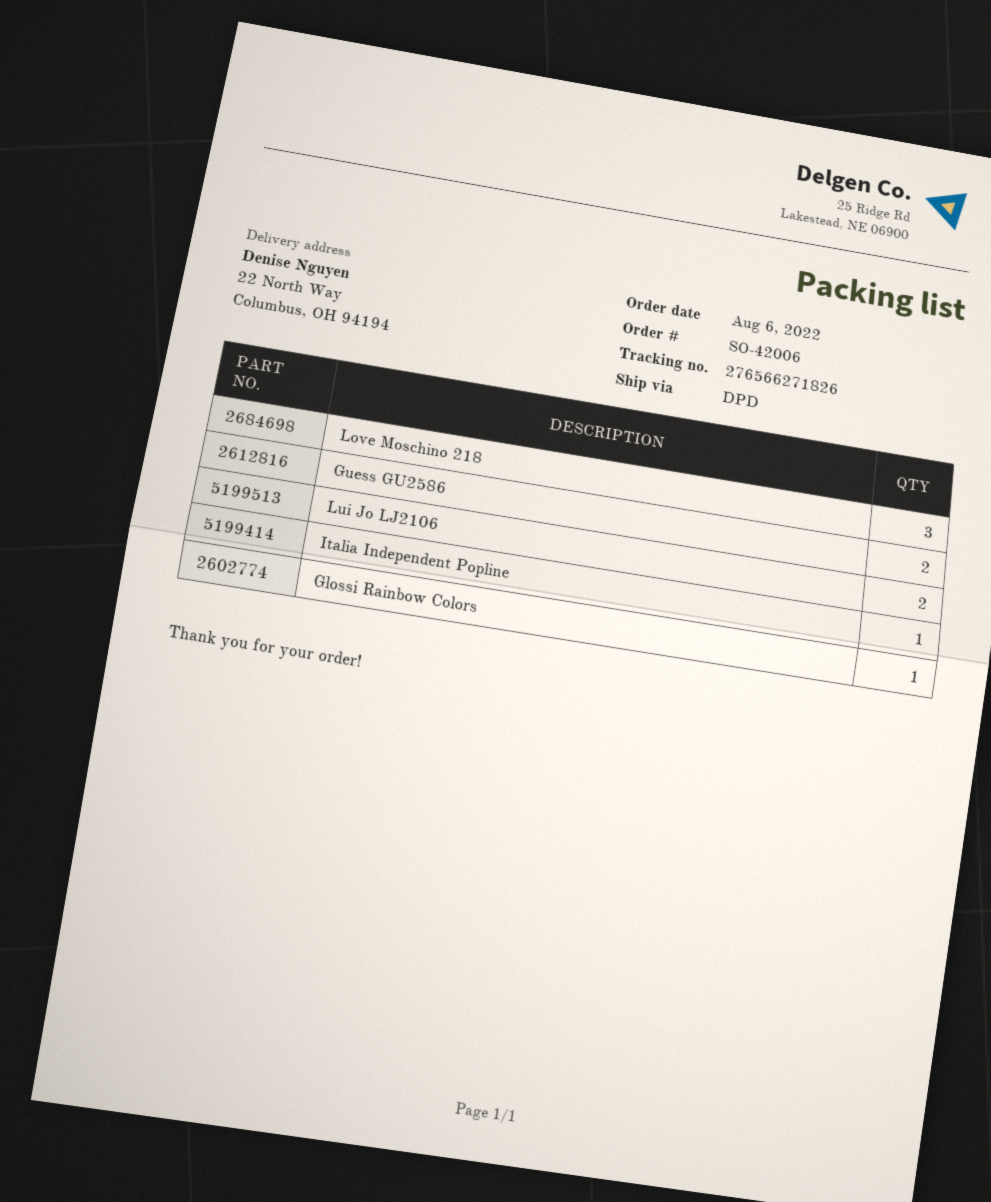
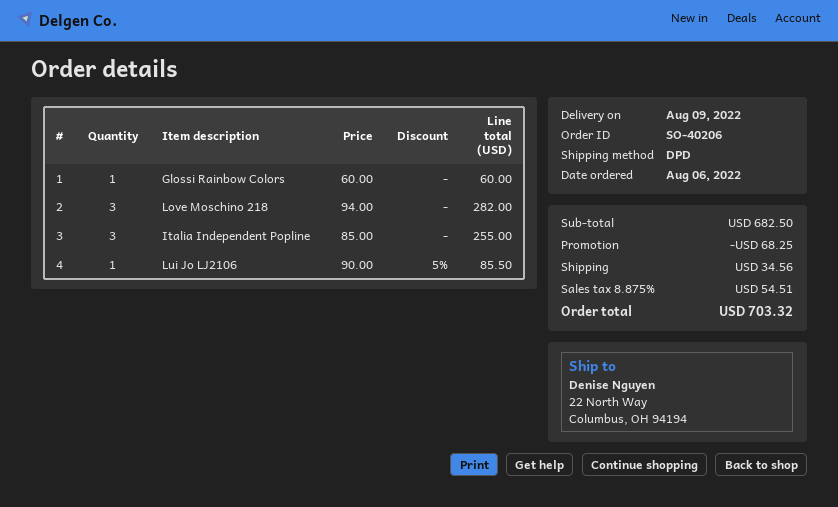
order number: SO-42006 -> SO-40206
Guess GU2586: 2 -> none
Lui Jo LJ2106: 2 -> 1
Italia Independent Popline: 1 -> 3

